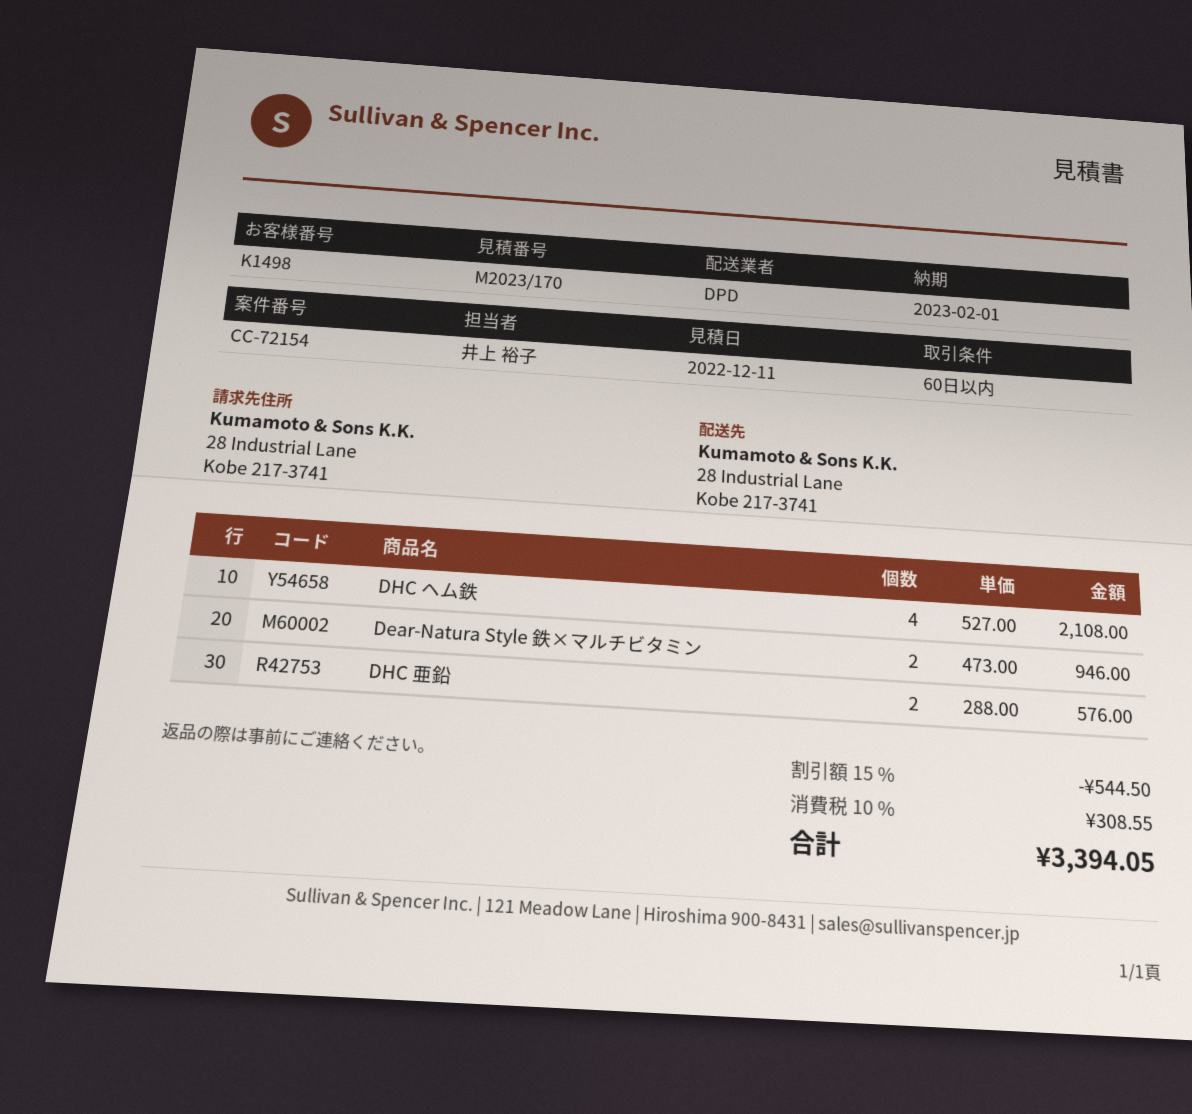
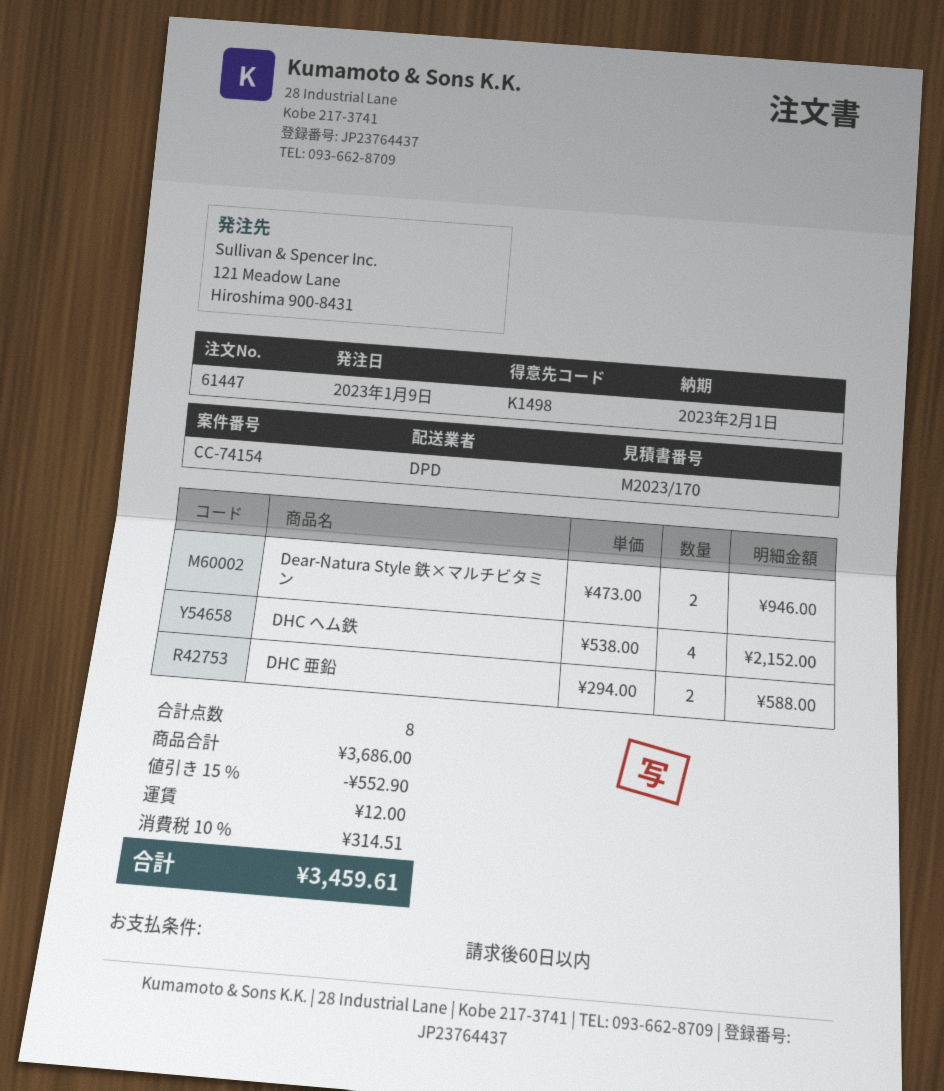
reference: CC-72154 -> CC-74154
DHC ヘム鉄: 4 x 527.00 = 2108.00 -> 4 x 538.00 = 2152.00
DHC 亜鉛: 2 x 288.00 = 576.00 -> 2 x 294.00 = 588.00
discount: 15% = 544.50 -> 15% = 552.90
shipping: none -> 12.00
tax: 10% = 308.55 -> 10% = 314.51
total: 3394.05 -> 3459.61

